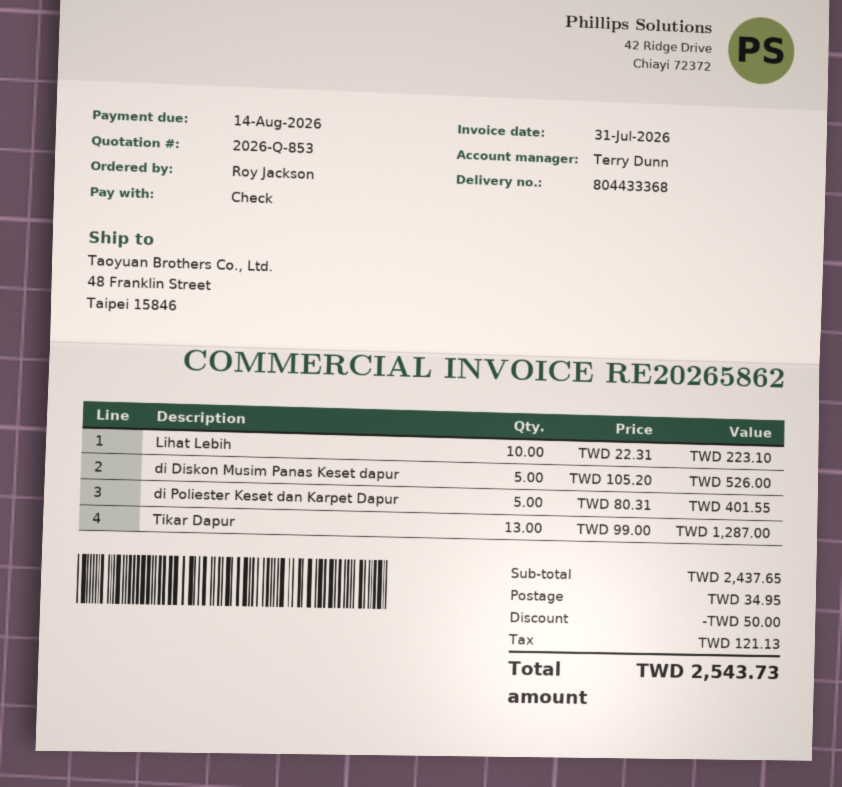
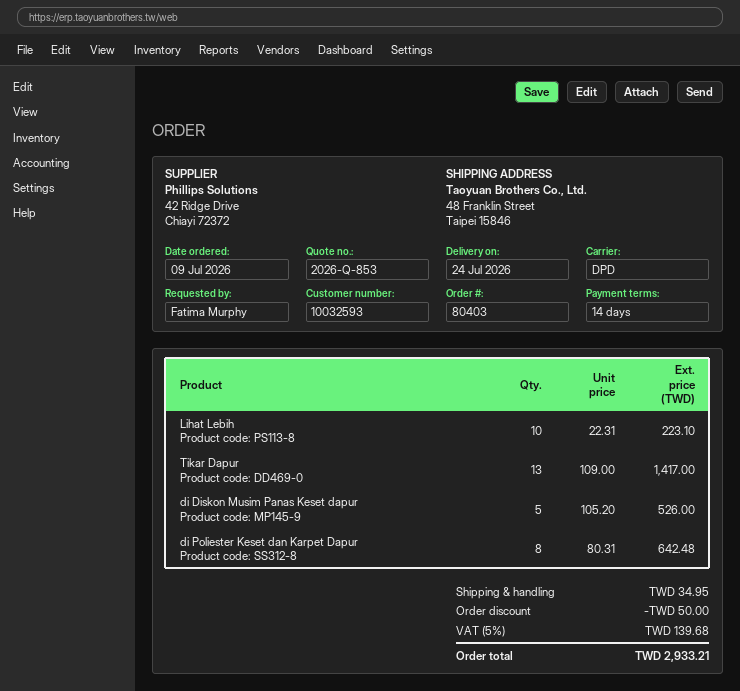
ordered by: Roy Jackson -> Fatima Murphy
di Poliester Keset dan Karpet Dapur: 5 x 80.31 = 401.55 -> 8 x 80.31 = 642.48
Tikar Dapur: 13 x 99.00 = 1287.00 -> 13 x 109.00 = 1417.00
tax: 121.13 -> 139.68
total: 2543.73 -> 2933.21

